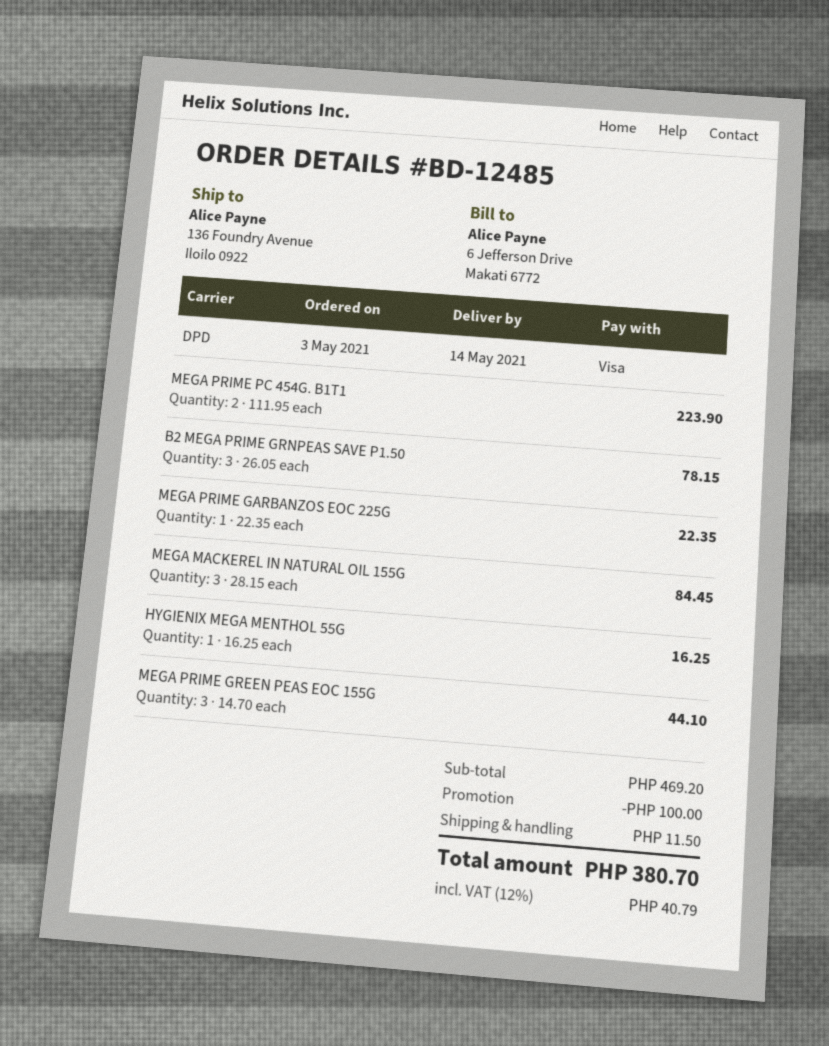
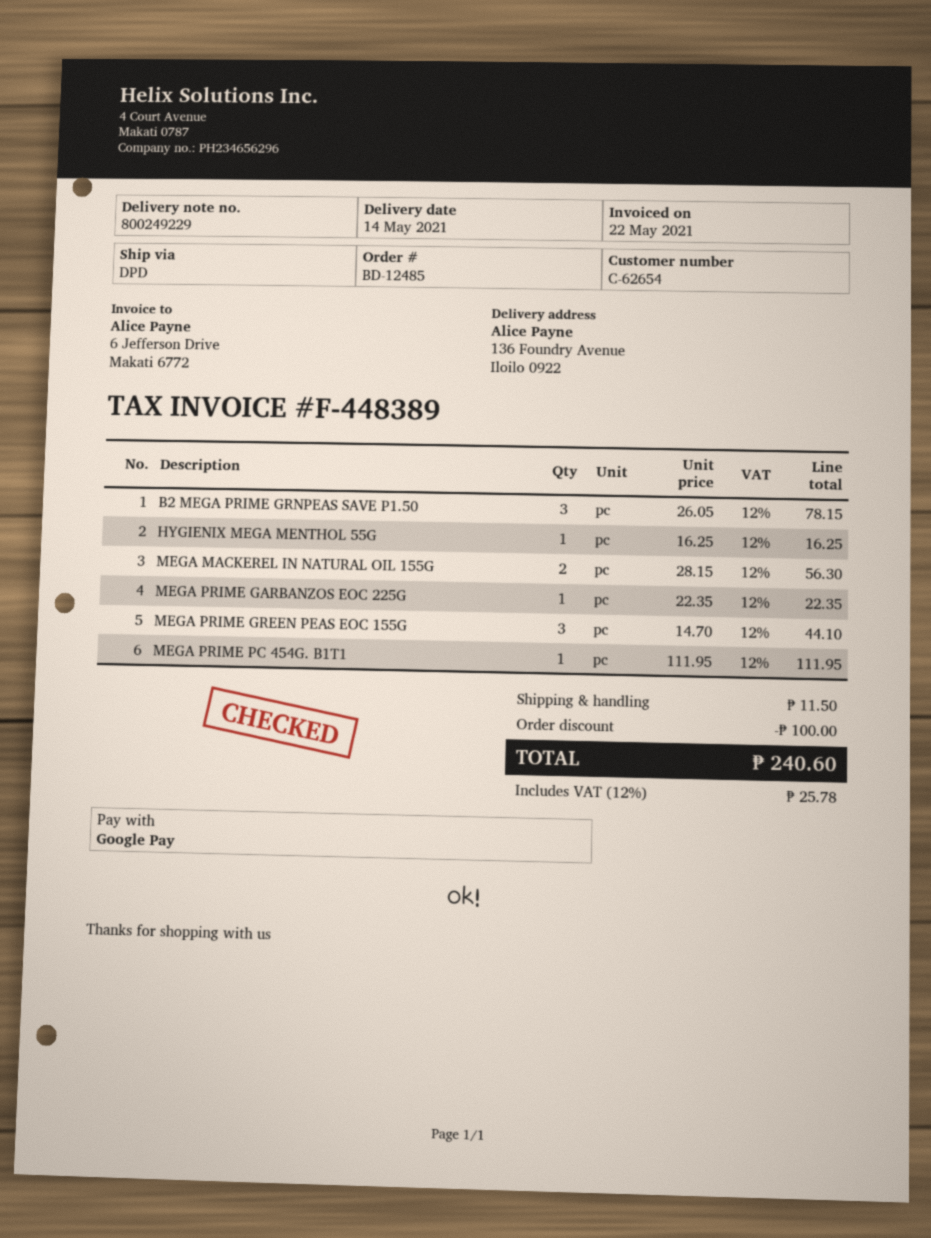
payment method: Visa -> Google Pay
MEGA PRIME PC 454G. B1T1: 2 x 111.95 = 223.90 -> 1 x 111.95 = 111.95
MEGA MACKEREL IN NATURAL OIL 155G: 3 x 28.15 = 84.45 -> 2 x 28.15 = 56.30
tax: 12% = 40.79 -> 12% = 25.78
total: 380.70 -> 240.60

